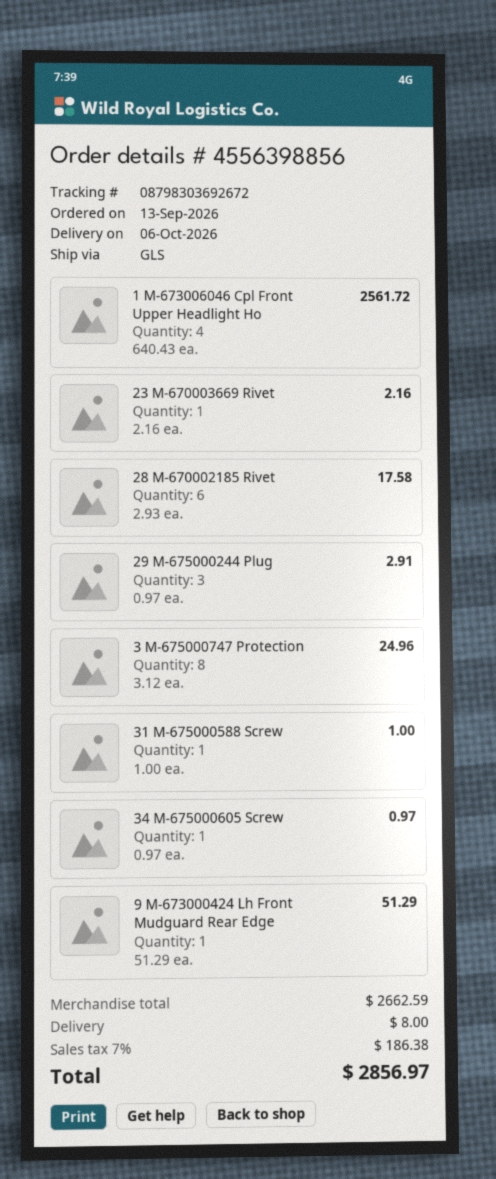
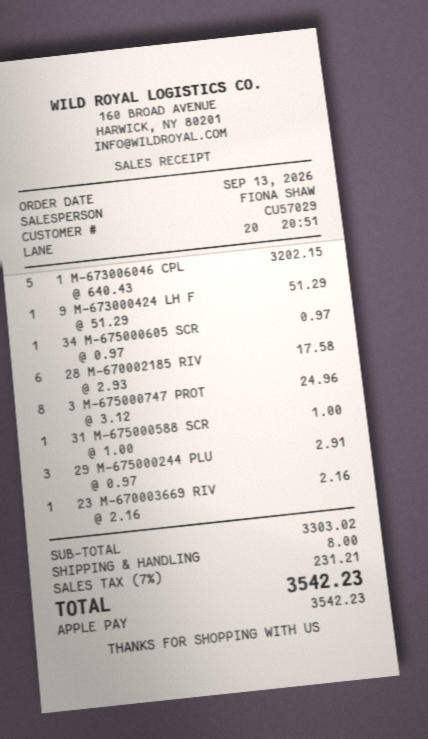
1 M-673006046 Cpl Front Upper Headlight Ho: 4 x 640.43 = 2561.72 -> 5 x 640.43 = 3202.15
subtotal: 2662.59 -> 3303.02
tax: 7% = 186.38 -> 7% = 231.21
total: 2856.97 -> 3542.23

